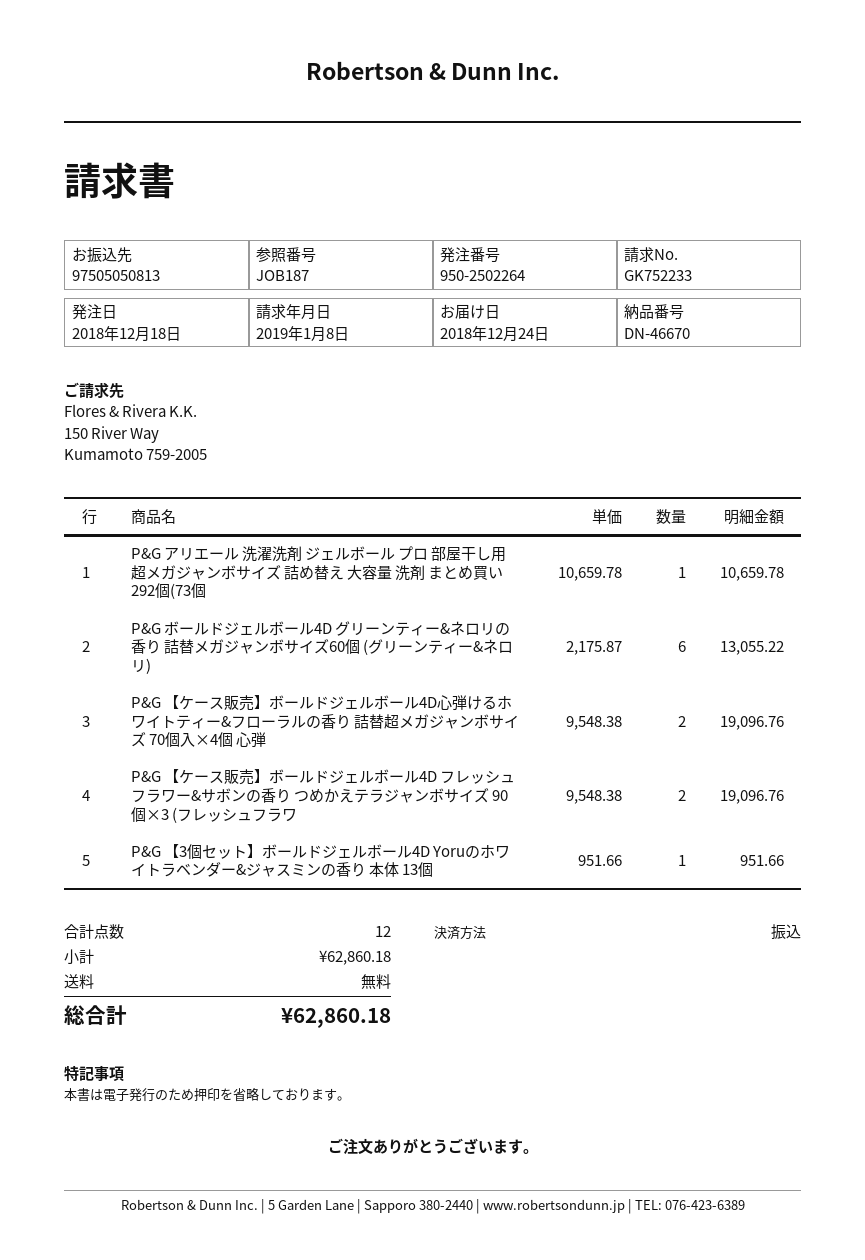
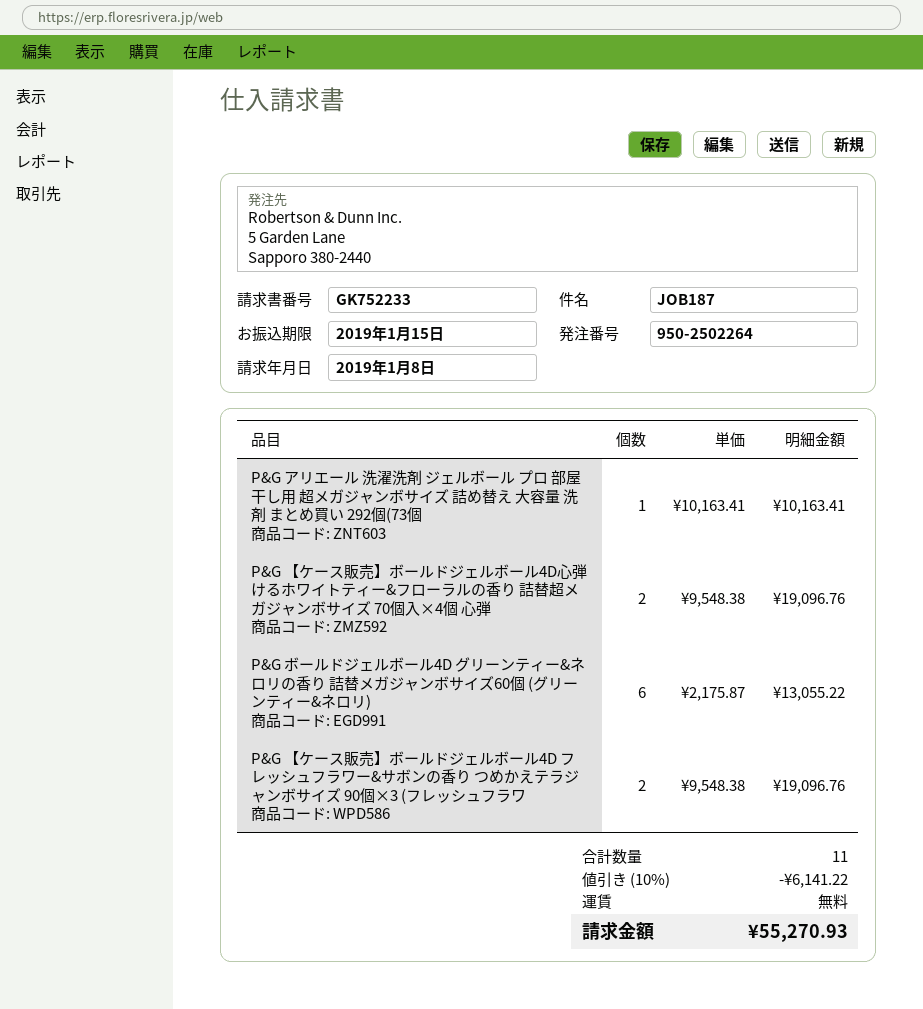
P&G アリエール 洗濯洗剤 ジェルボール プロ 部屋干し用 超メガジャンボサイズ 詰め替え 大容量 洗剤 まとめ買い 292個(73個: 1 x 10659.78 = 10659.78 -> 1 x 10163.41 = 10163.41
P&G 【3個セット】ボールドジェルボール4D Yoruのホワイトラベンダー&ジャスミンの香り 本体 13個: 1 x 951.66 = 951.66 -> none
total quantity: 12 -> 11
discount: none -> 10% = 6141.22
total: 62860.18 -> 55270.93

